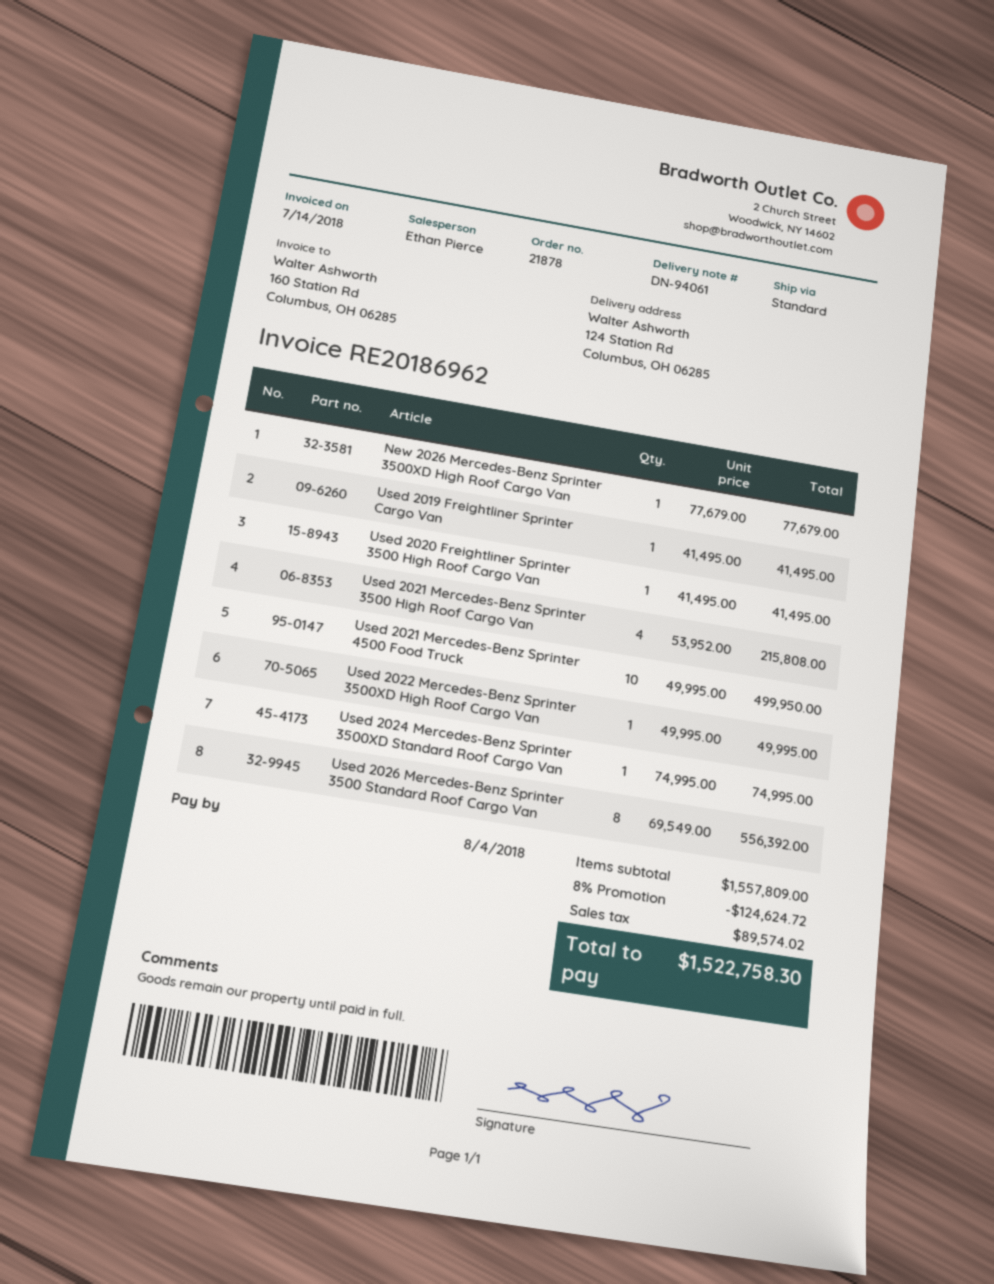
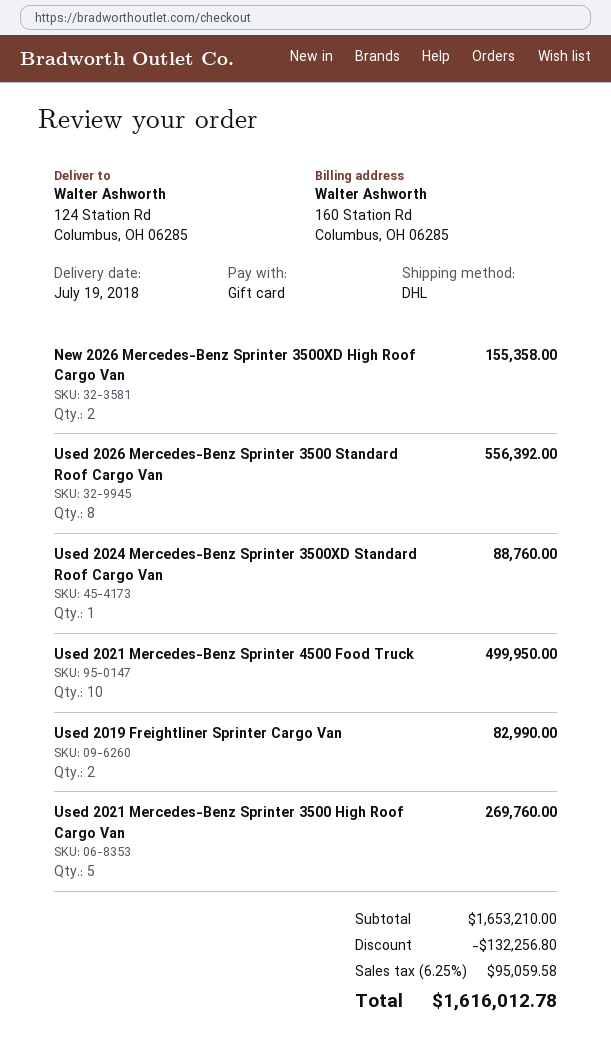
shipping method: standard -> DHL
New 2026 Mercedes-Benz Sprinter 3500XD High Roof Cargo Van: 1 for 77679.00 -> 2 for 155358.00
Used 2019 Freightliner Sprinter Cargo Van: 1 for 41495.00 -> 2 for 82990.00
Used 2020 Freightliner Sprinter 3500 High Roof Cargo Van: 1 for 41495.00 -> none
Used 2021 Mercedes-Benz Sprinter 3500 High Roof Cargo Van: 4 for 215808.00 -> 5 for 269760.00
Used 2022 Mercedes-Benz Sprinter 3500XD High Roof Cargo Van: 1 for 49995.00 -> none
Used 2024 Mercedes-Benz Sprinter 3500XD Standard Roof Cargo Van: 1 for 74995.00 -> 1 for 88760.00
subtotal: 1557809.00 -> 1653210.00
discount: 124624.72 -> 132256.80
tax: 89574.02 -> 95059.58
total: 1522758.30 -> 1616012.78

